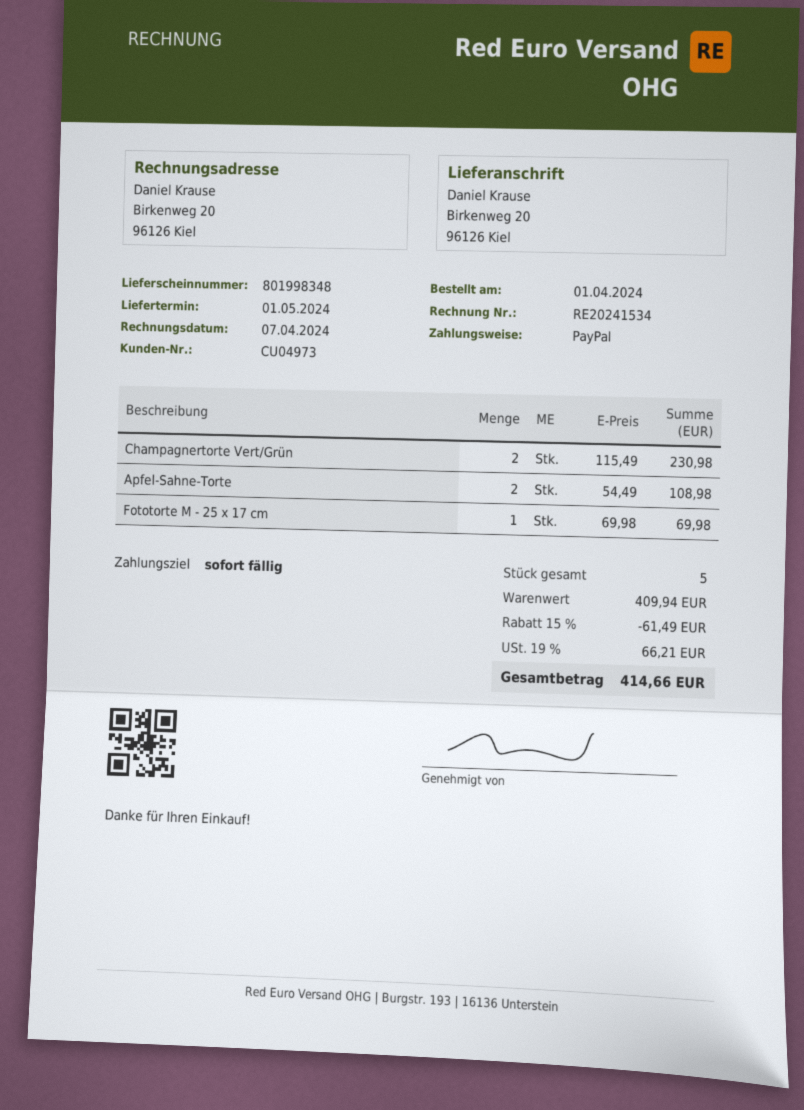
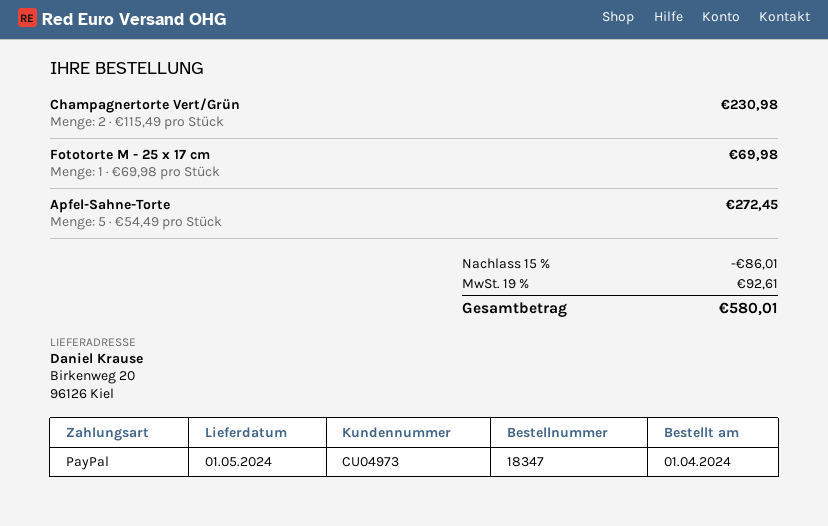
Apfel-Sahne-Torte: 2 x 54.49 = 108.98 -> 5 x 54.49 = 272.45
discount: 15% = 61.49 -> 15% = 86.01
tax: 19% = 66.21 -> 19% = 92.61
total: 414.66 -> 580.01

